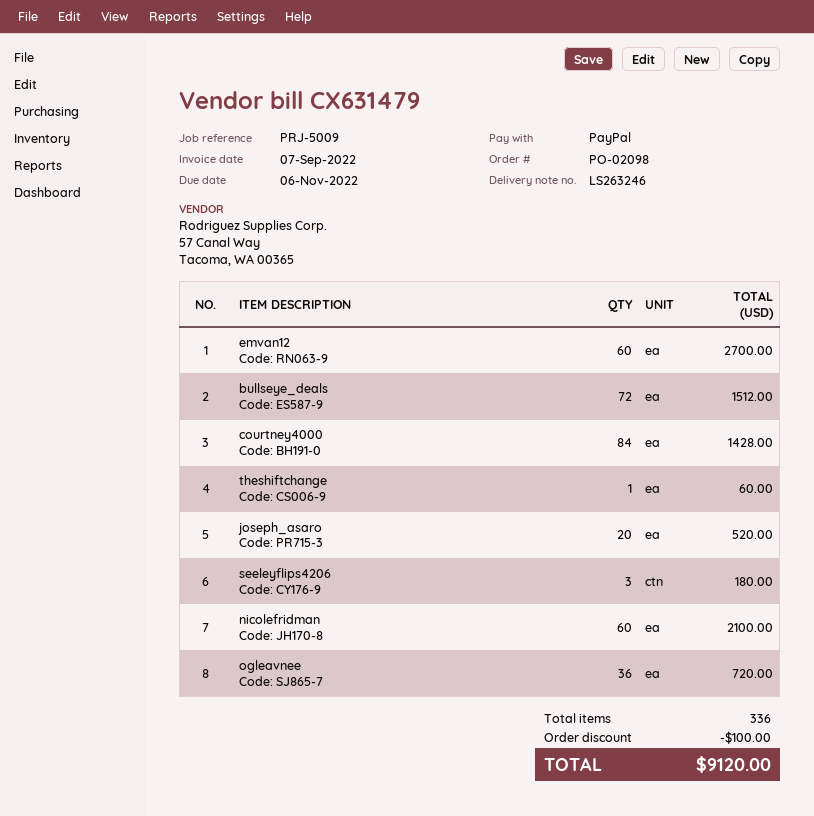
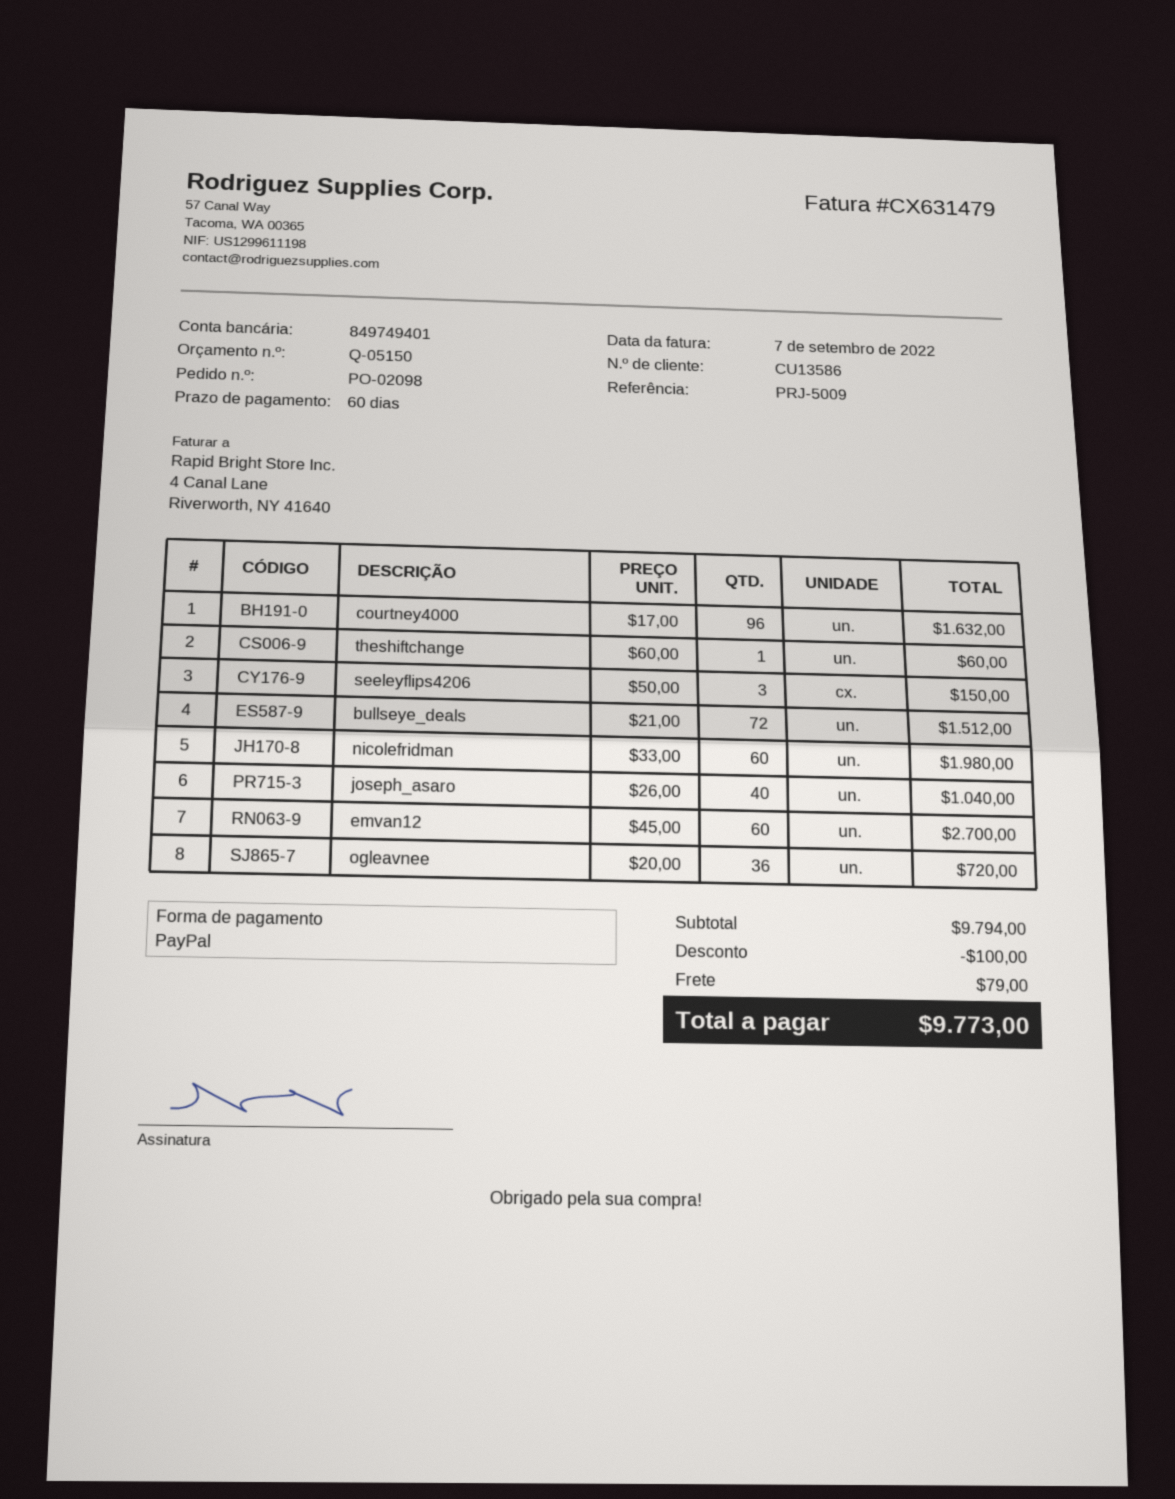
courtney4000: 84 for 1428.00 -> 96 for 1632.00
joseph_asaro: 20 for 520.00 -> 40 for 1040.00
seeleyflips4206: 3 for 180.00 -> 3 for 150.00
nicolefridman: 60 for 2100.00 -> 60 for 1980.00
shipping: none -> 79.00
total: 9120.00 -> 9773.00

